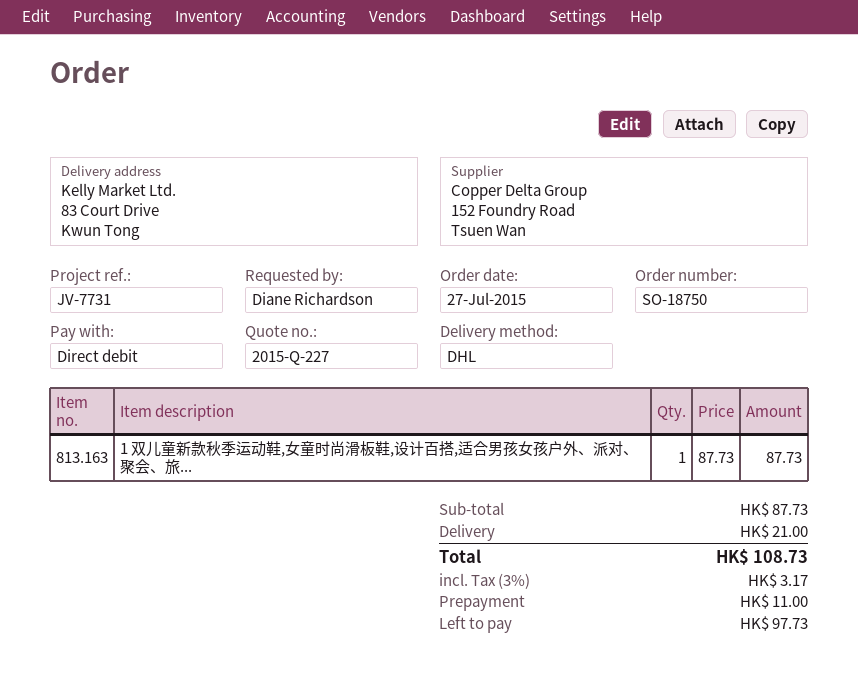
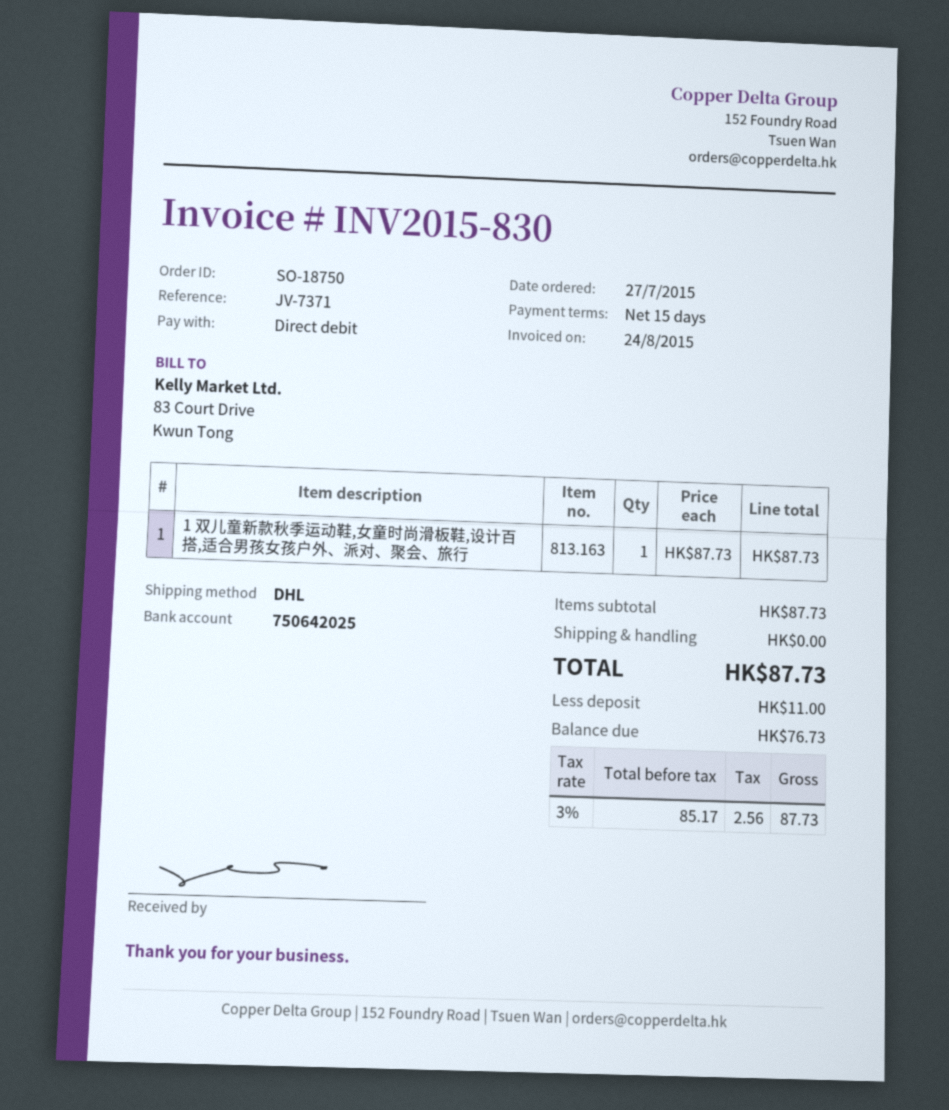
reference: JV-7731 -> JV-7371
shipping: 21.00 -> 0.00
tax: 3% = 3.17 -> 3% = 2.56
total: 108.73 -> 87.73
balance: 97.73 -> 76.73

